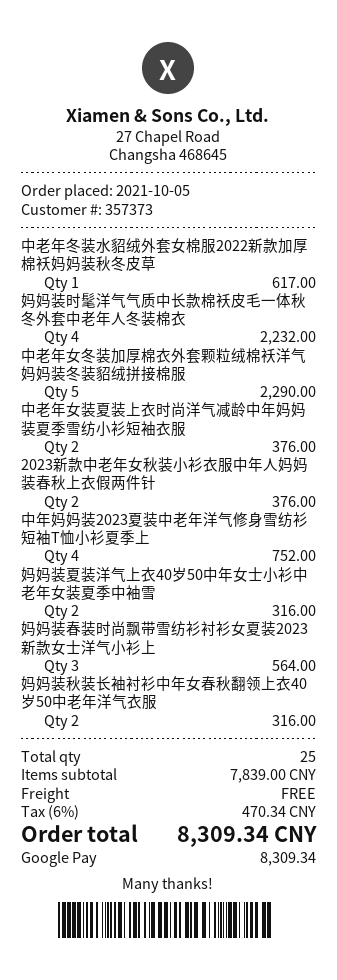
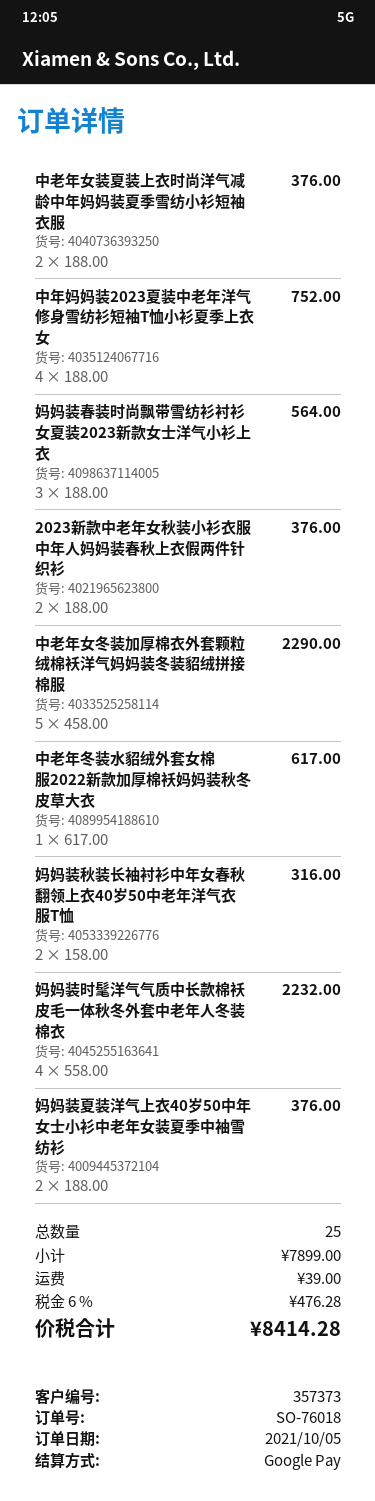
妈妈装夏装洋气上衣40岁50中年女士小衫中老年女装夏季中袖雪: 2 for 316.00 -> 2 for 376.00
subtotal: 7839.00 -> 7899.00
shipping: 0.00 -> 39.00
tax: 6% = 470.34 -> 6% = 476.28
total: 8309.34 -> 8414.28

